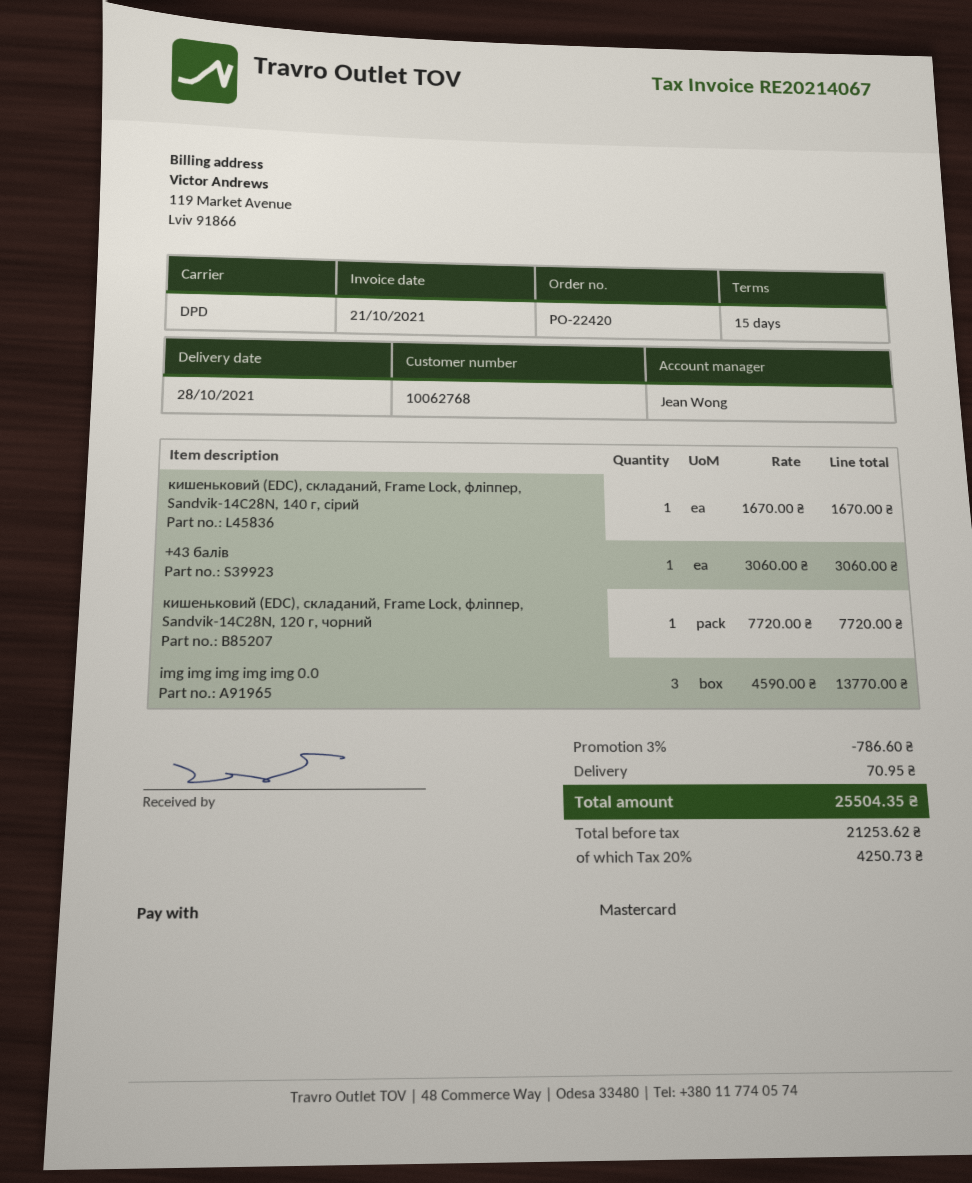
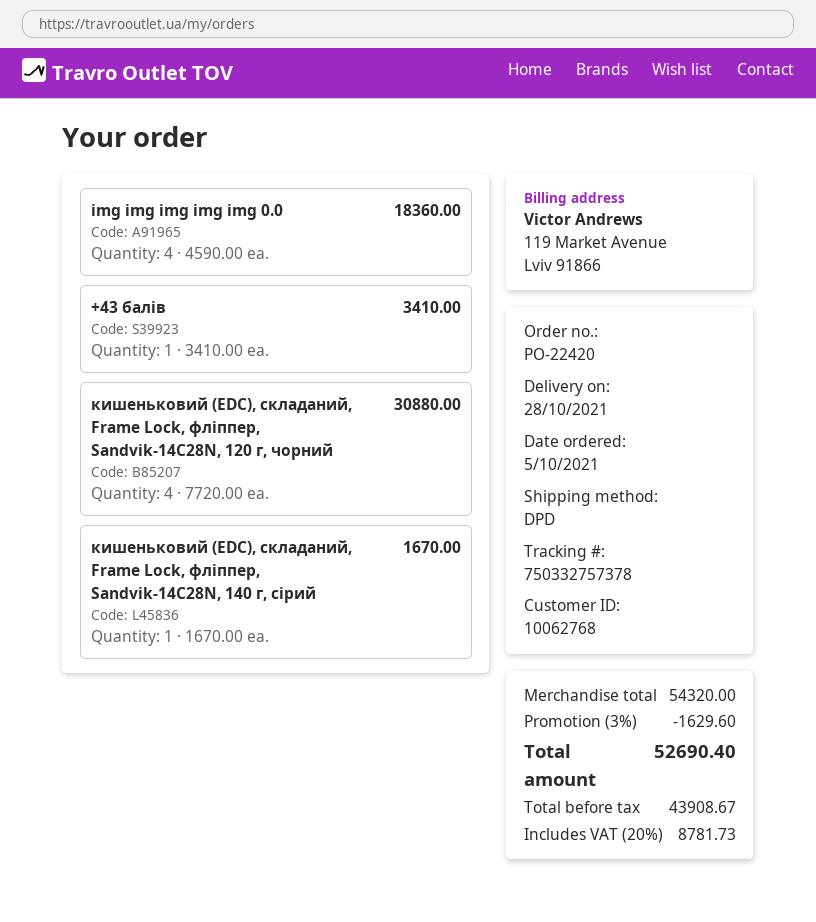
+43 балів: 1 x 3060.00 = 3060.00 -> 1 x 3410.00 = 3410.00
кишеньковий (EDC), складаний, Frame Lock, фліппер, Sandvik-14C28N, 120 г, чорний: 1 x 7720.00 = 7720.00 -> 4 x 7720.00 = 30880.00
img img img img img 0.0: 3 x 4590.00 = 13770.00 -> 4 x 4590.00 = 18360.00
discount: 3% = 786.60 -> 3% = 1629.60
shipping: 70.95 -> none
net: 21253.62 -> 43908.67
tax: 20% = 4250.73 -> 20% = 8781.73
total: 25504.35 -> 52690.40

